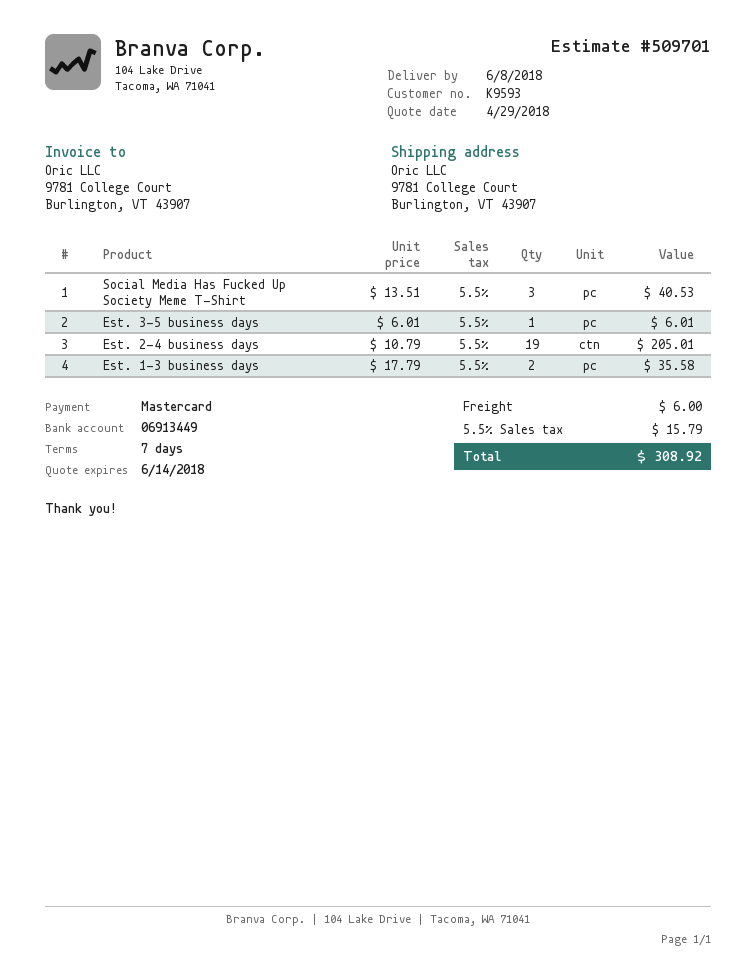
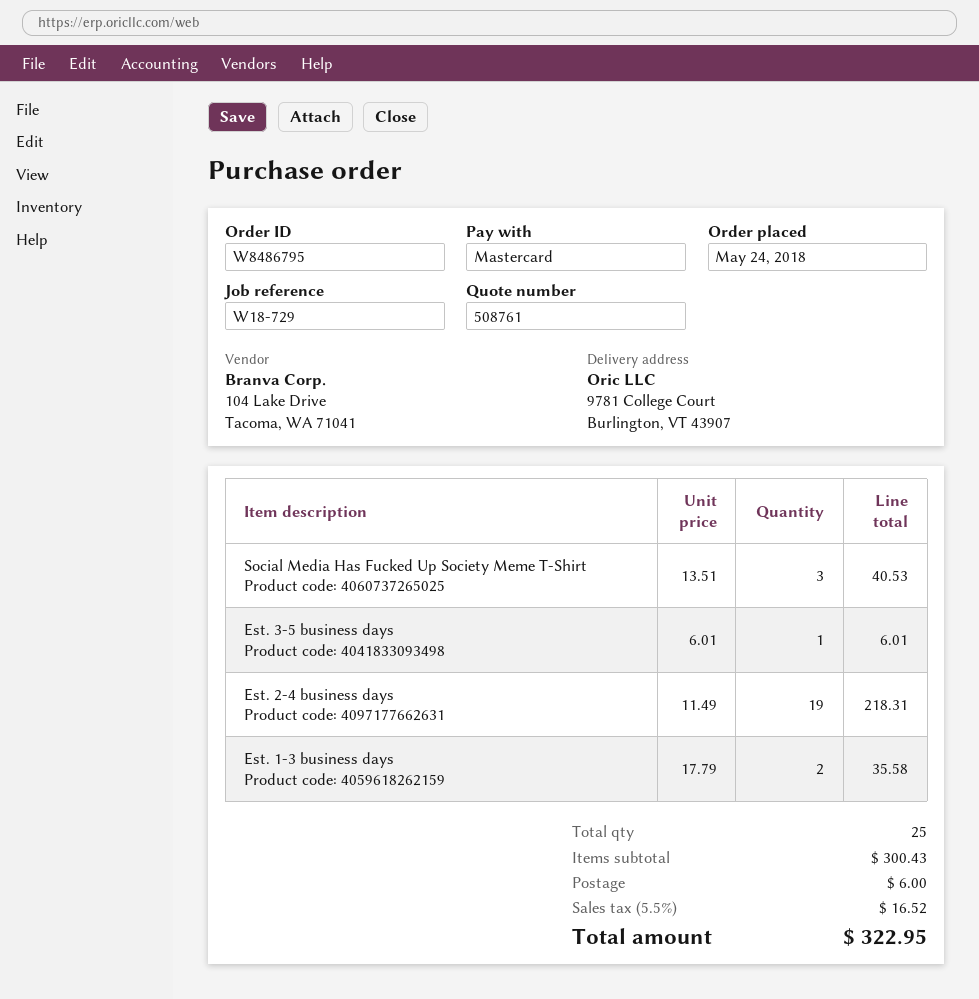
quote number: 509701 -> 508761
Est. 2-4 business days: 19 x 10.79 = 205.01 -> 19 x 11.49 = 218.31
tax: 5.5% = 15.79 -> 5.5% = 16.52
total: 308.92 -> 322.95

